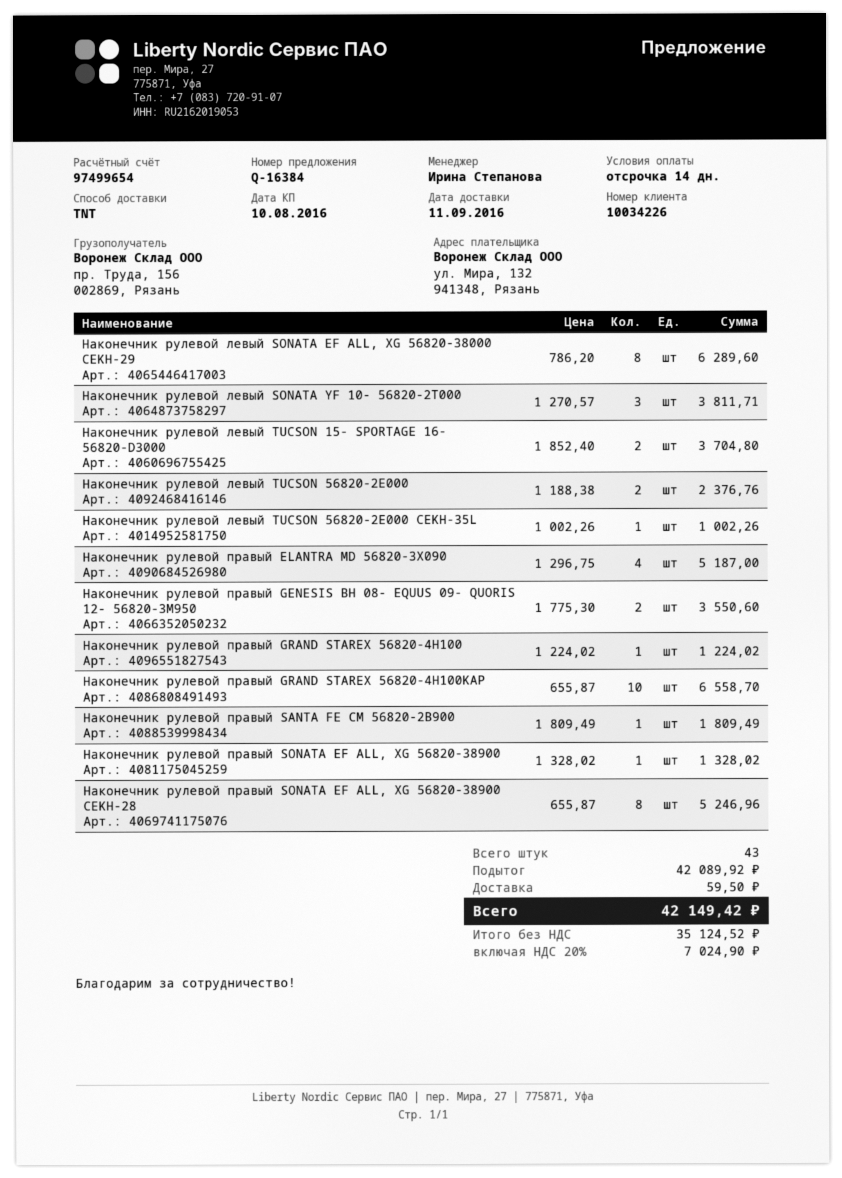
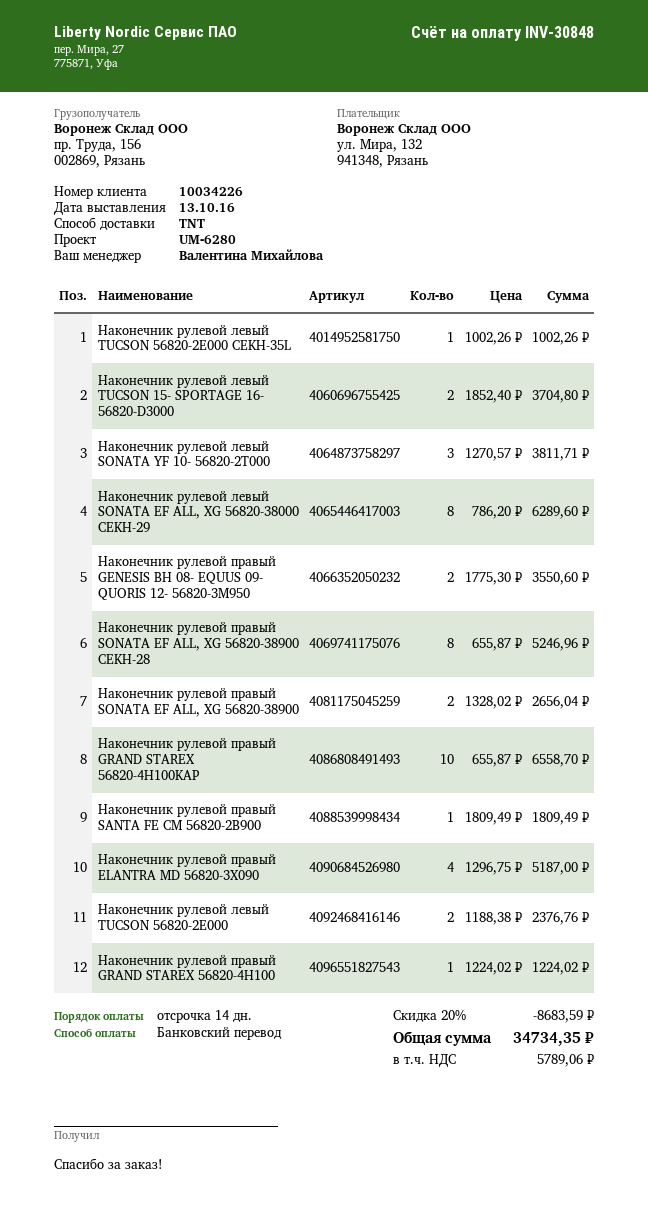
sales rep: Ирина Степанова -> Валентина Михайлова
Наконечник рулевой правый SONATA EF ALL, XG 56820-38900: 1 x 1328.02 = 1328.02 -> 2 x 1328.02 = 2656.04
discount: none -> 20% = 8683.59
shipping: 59.50 -> none
tax: 7024.90 -> 5789.06
total: 42149.42 -> 34734.35

